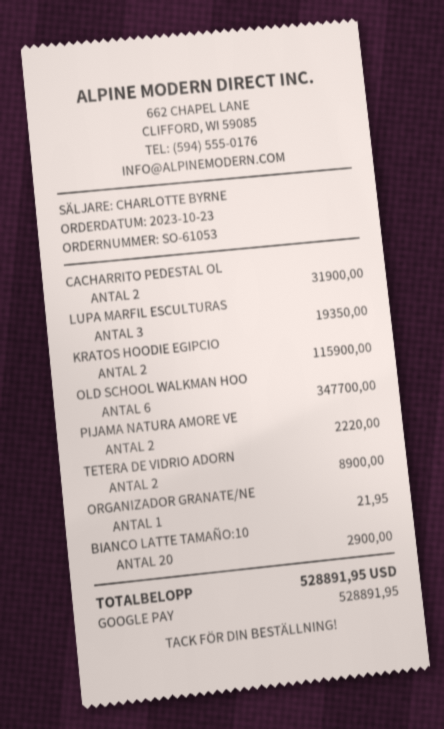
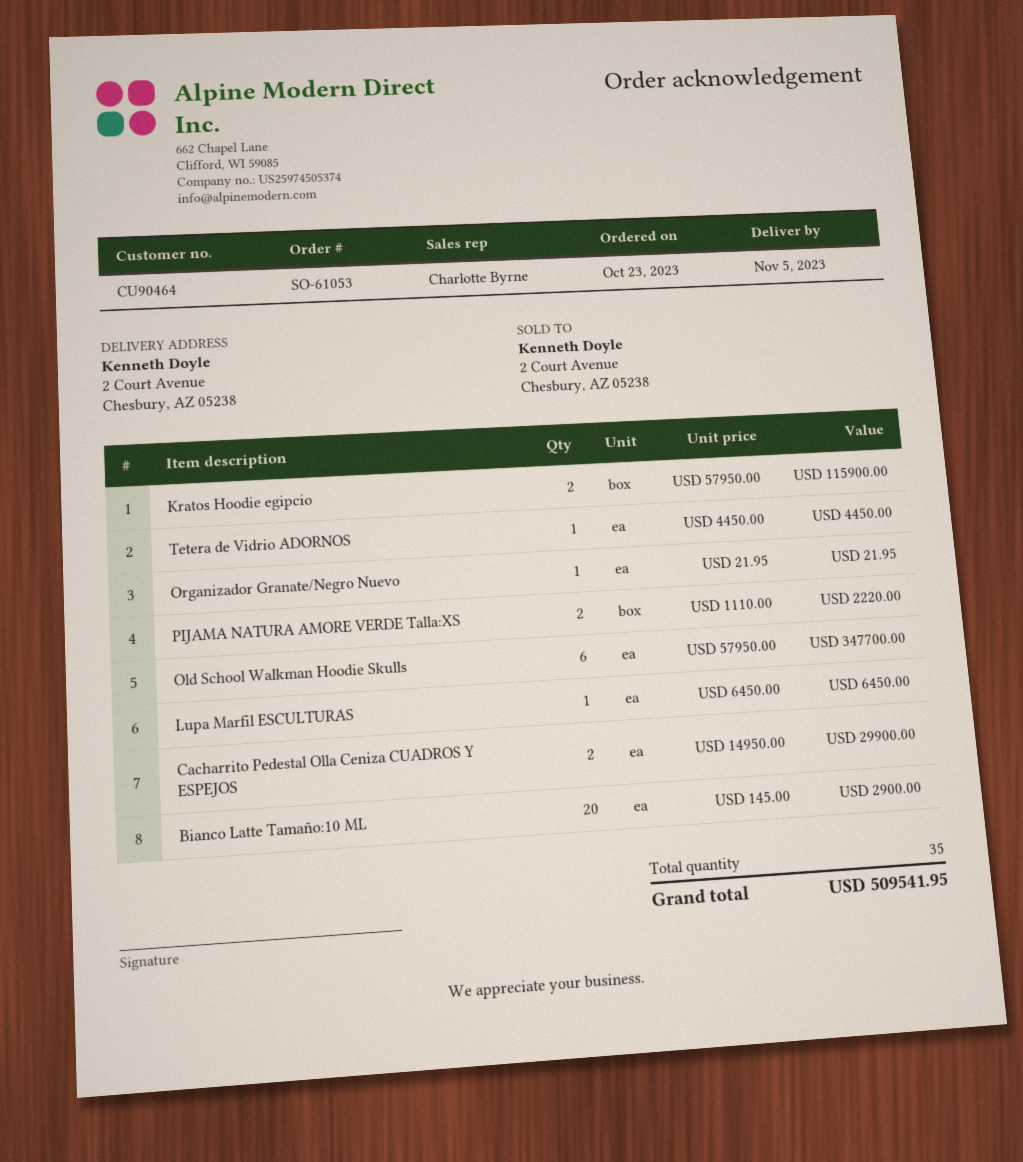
CACHARRITO PEDESTAL OL: 2 for 31900.00 -> 2 for 29900.00
LUPA MARFIL ESCULTURAS: 3 for 19350.00 -> 1 for 6450.00
TETERA DE VIDRIO ADORN: 2 for 8900.00 -> 1 for 4450.00
total: 528891.95 -> 509541.95

